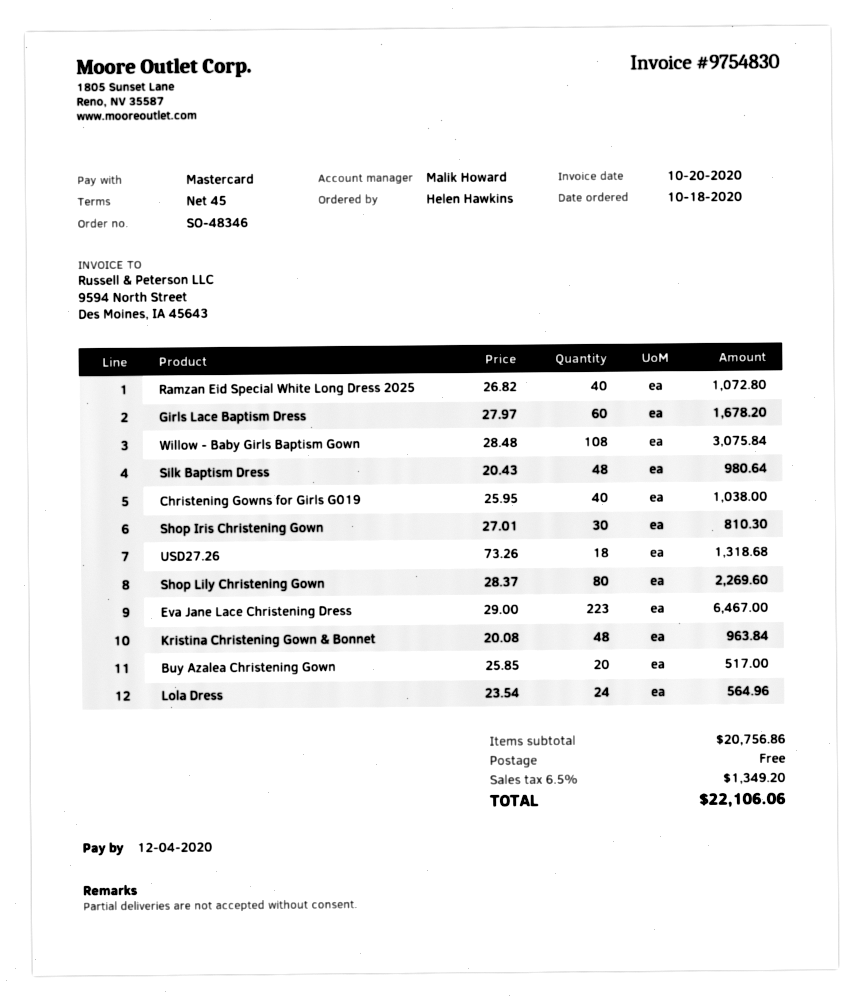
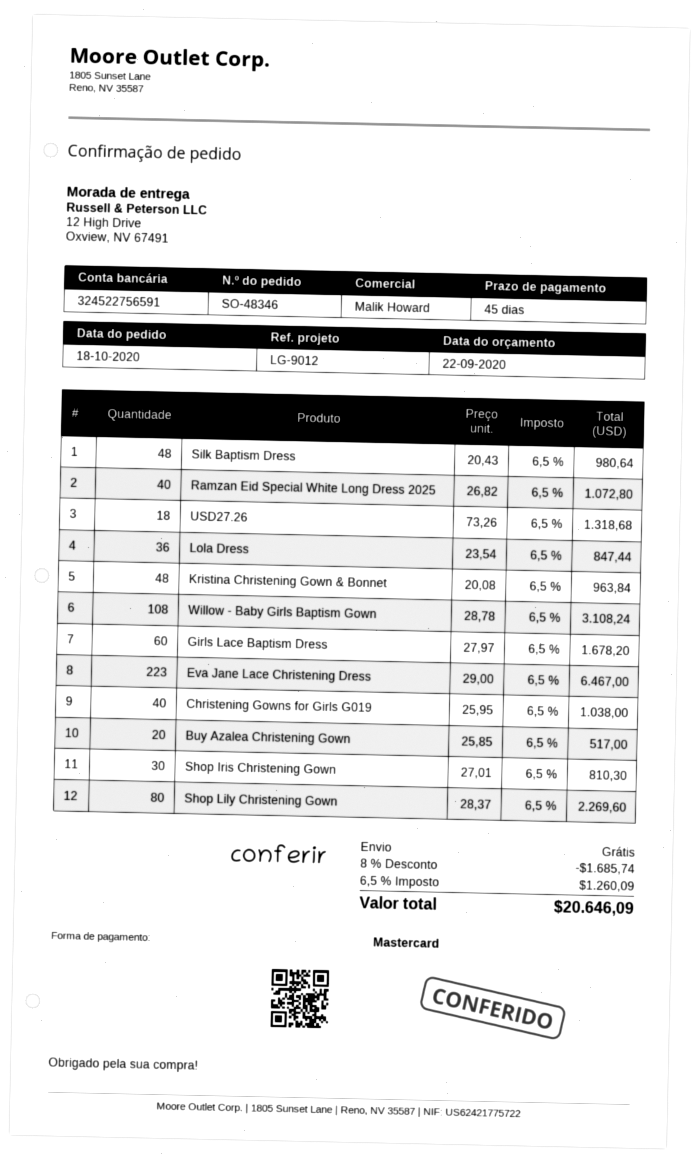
Willow - Baby Girls Baptism Gown: 108 x 28.48 = 3075.84 -> 108 x 28.78 = 3108.24
Lola Dress: 24 x 23.54 = 564.96 -> 36 x 23.54 = 847.44
discount: none -> 8% = 1685.74
tax: 6.5% = 1349.20 -> 6.5% = 1260.09
total: 22106.06 -> 20646.09

